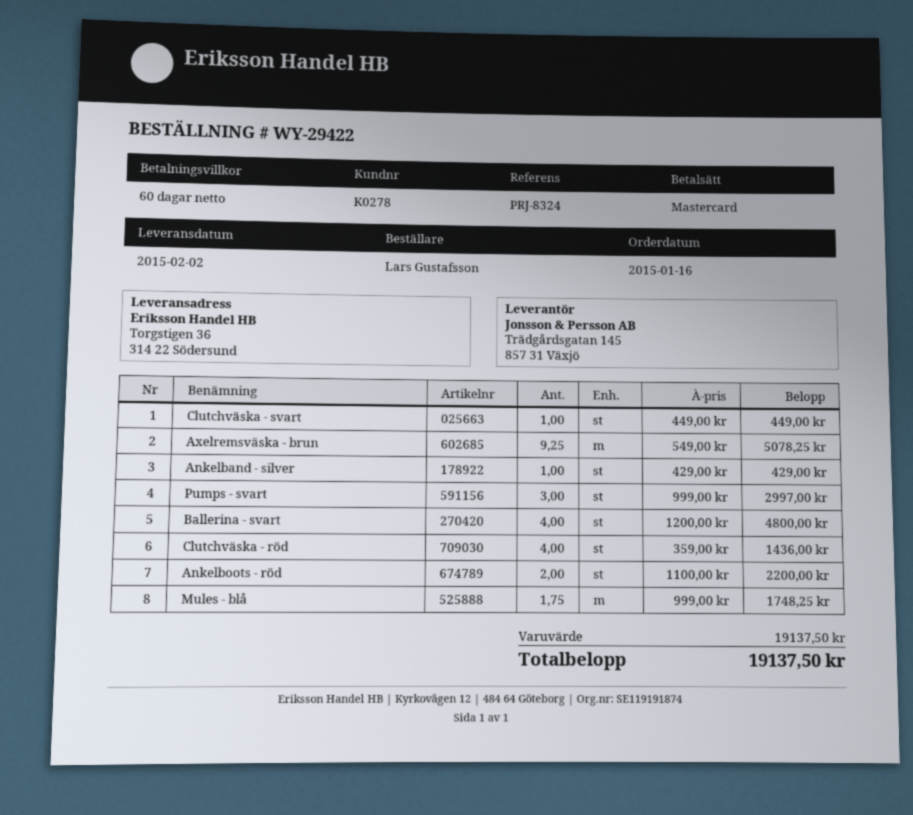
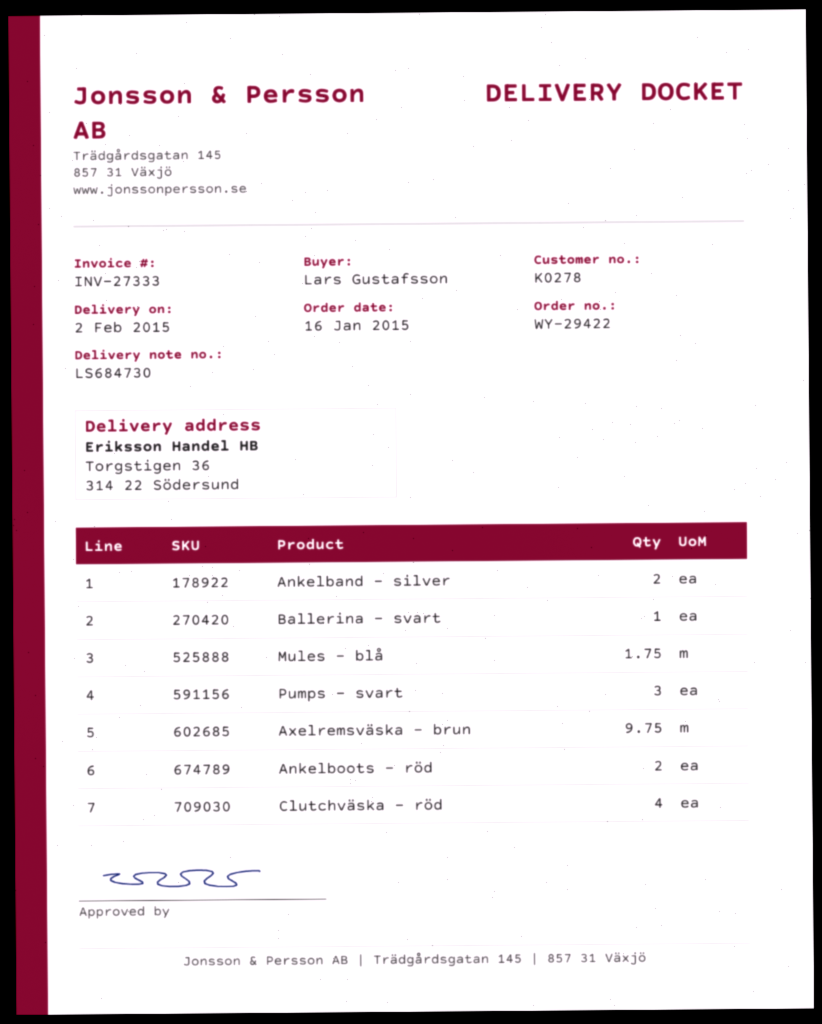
Clutchväska - svart: 1 -> none
Axelremsväska - brun: 9.25 -> 9.75
Ankelband - silver: 1 -> 2
Ballerina - svart: 4 -> 1

